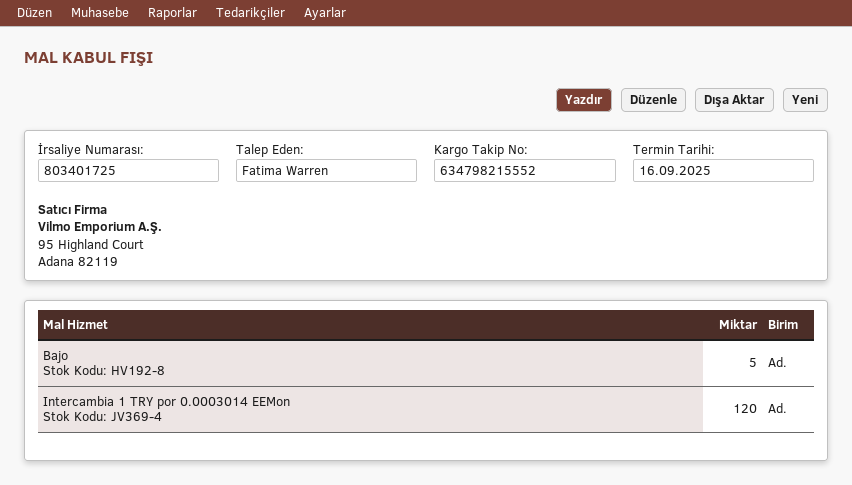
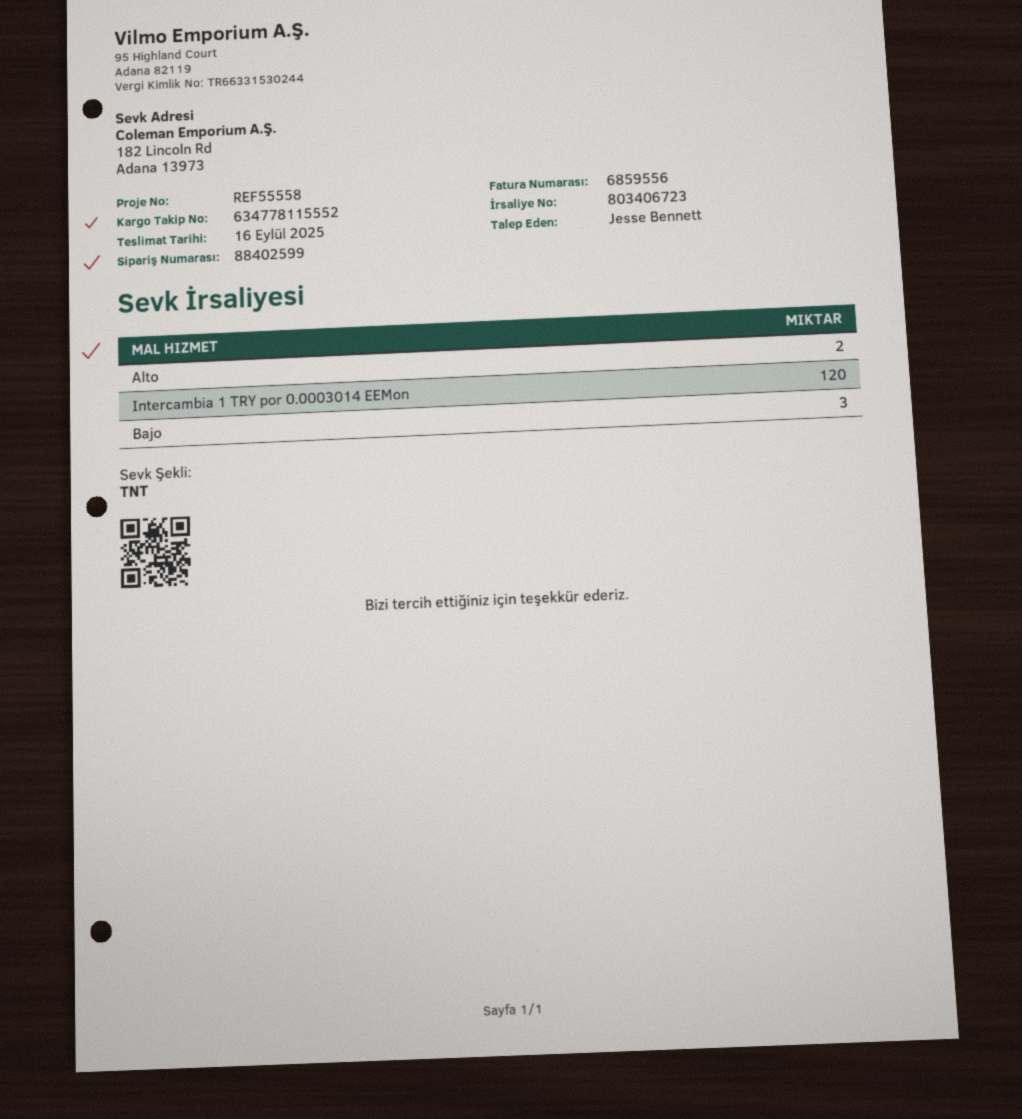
delivery note number: 803401725 -> 803406723
ordered by: Fatima Warren -> Jesse Bennett
tracking number: 634798215552 -> 634778115552
Bajo: 5 -> 3
Alto: none -> 2

